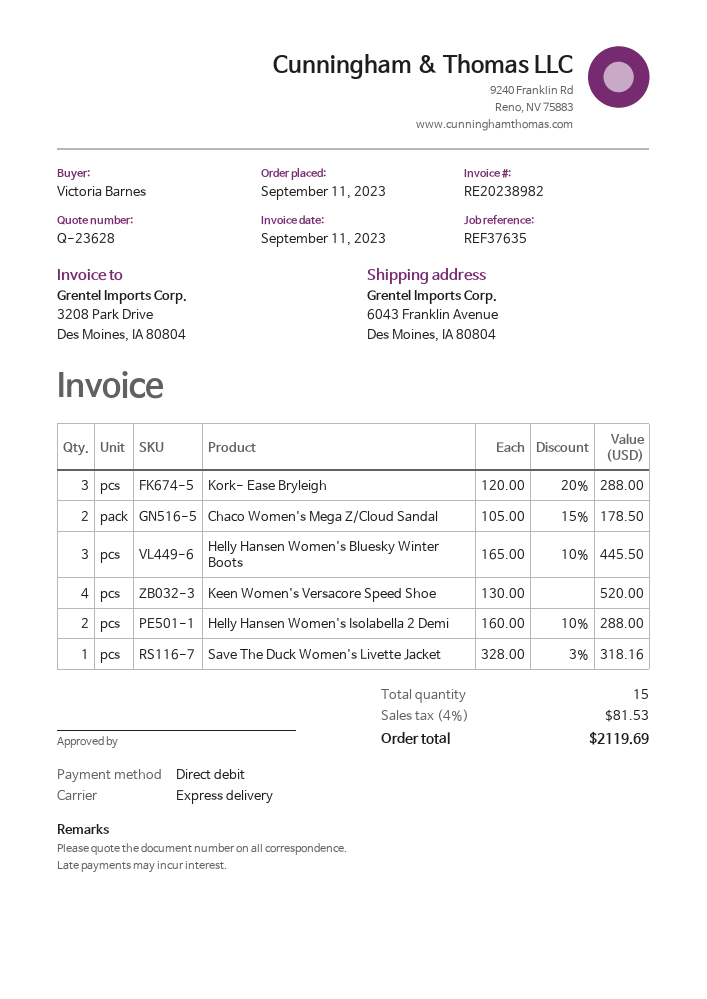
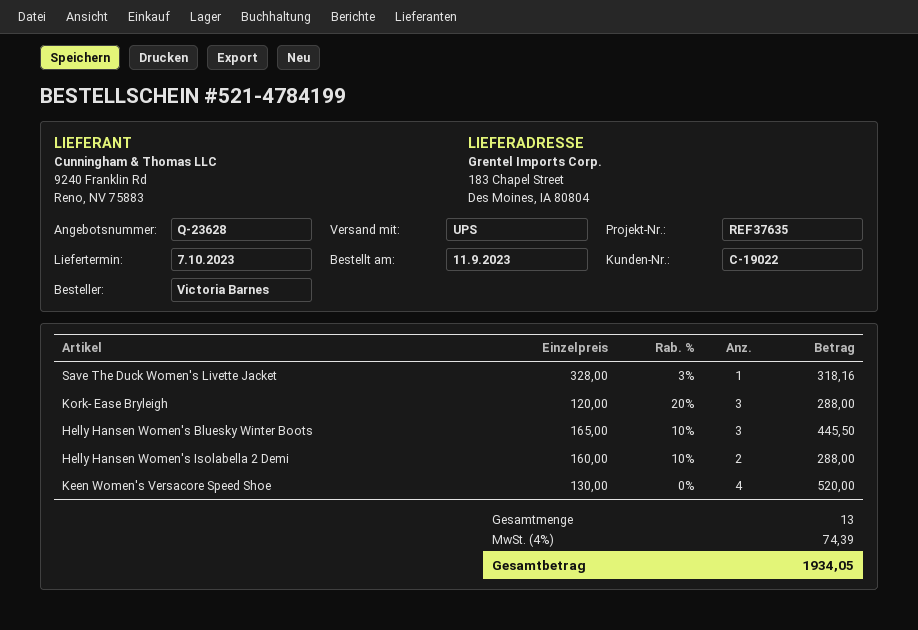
shipping method: express -> UPS
ship to: 6043 Franklin Avenue, Des Moines, IA 80804 -> 183 Chapel Street, Des Moines, IA 80804
Chaco Women's Mega Z/Cloud Sandal: 2 x 105.00 - 15% = 178.50 -> none
total quantity: 15 -> 13
tax: 4% = 81.53 -> 4% = 74.39
total: 2119.69 -> 1934.05

